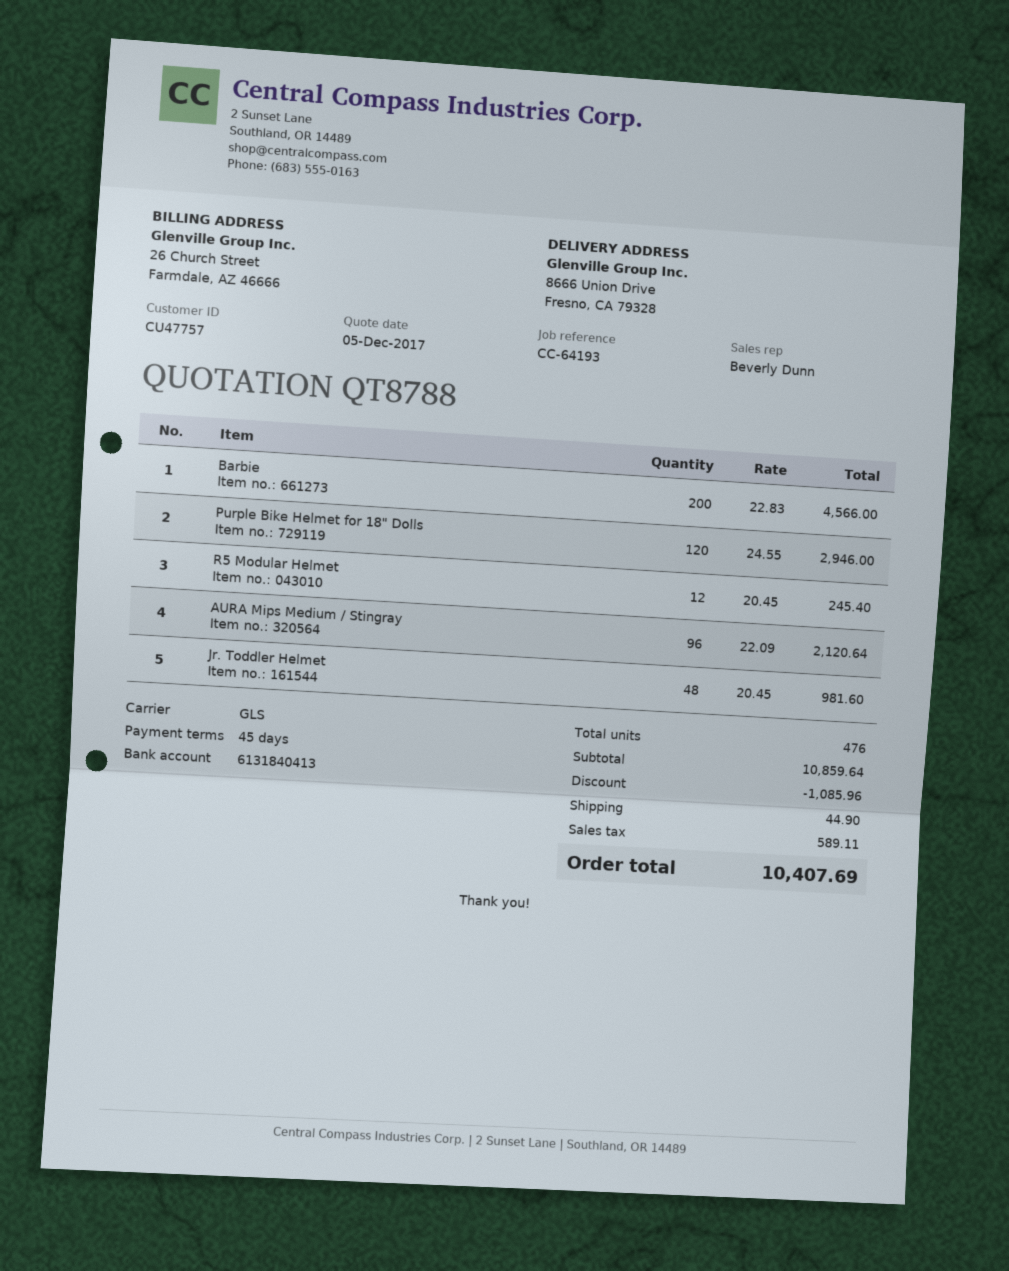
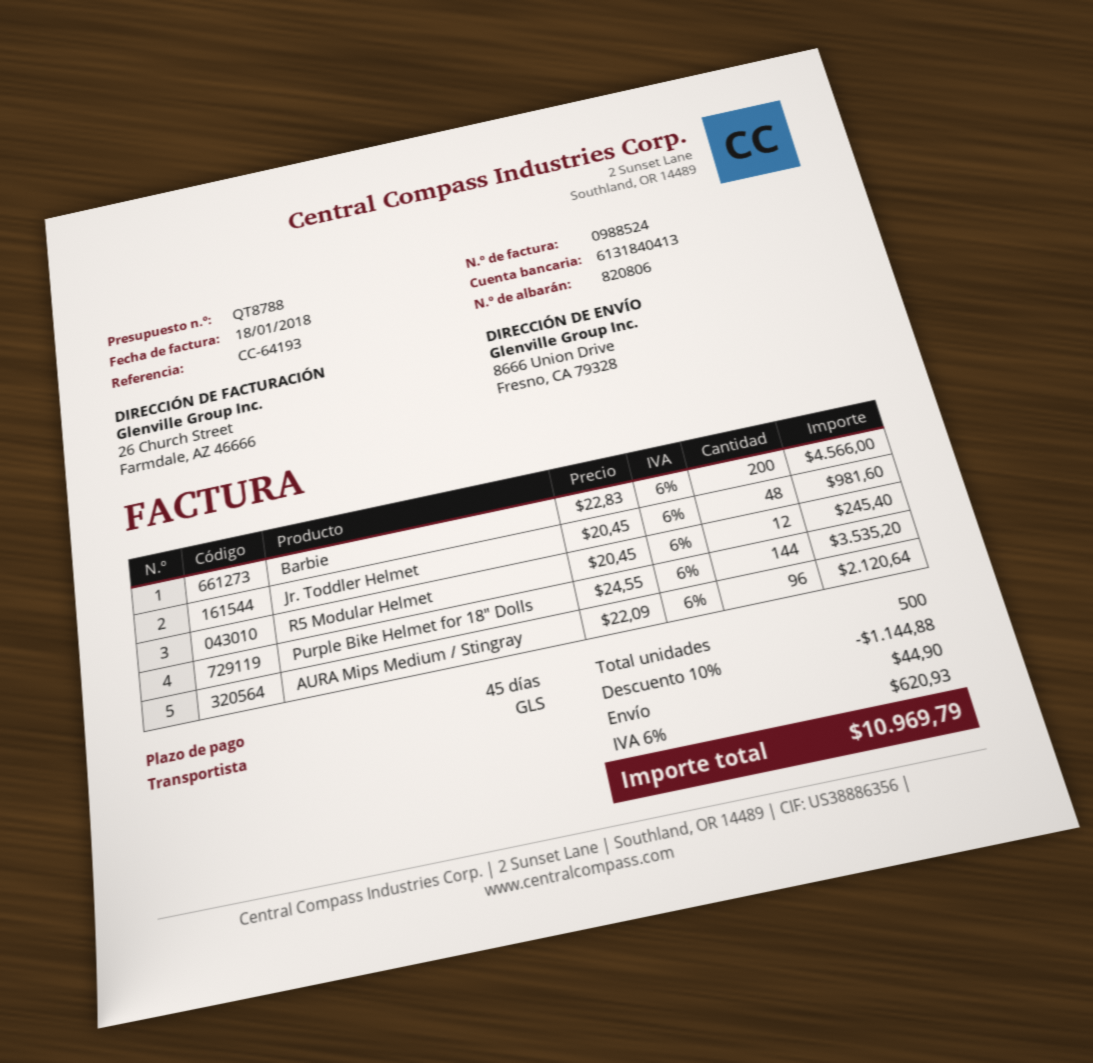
Purple Bike Helmet for 18" Dolls: 120 x 24.55 = 2946.00 -> 144 x 24.55 = 3535.20
total quantity: 476 -> 500
discount: 1085.96 -> 1144.88
tax: 589.11 -> 620.93
total: 10407.69 -> 10969.79

